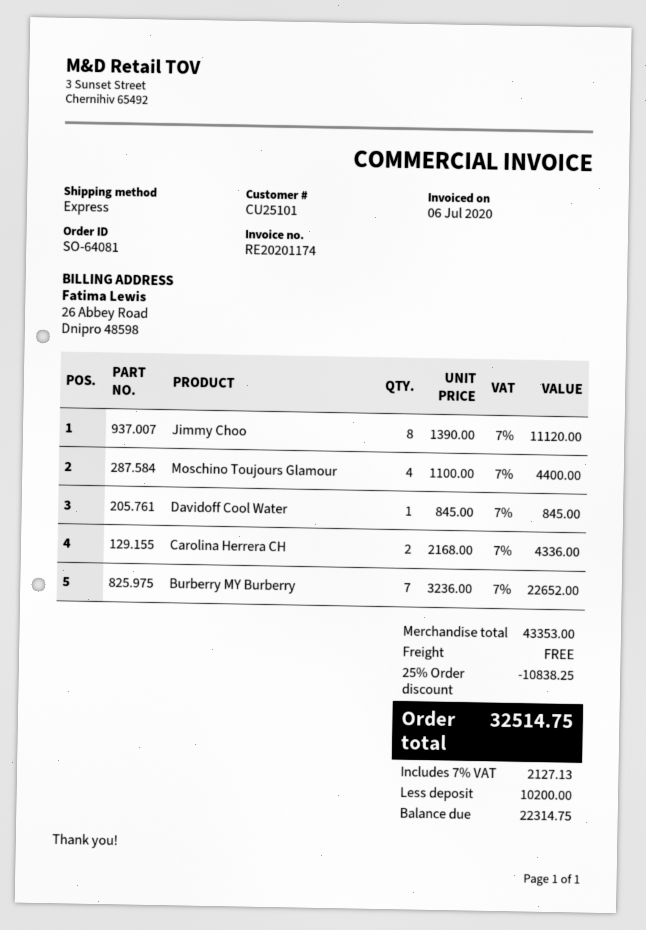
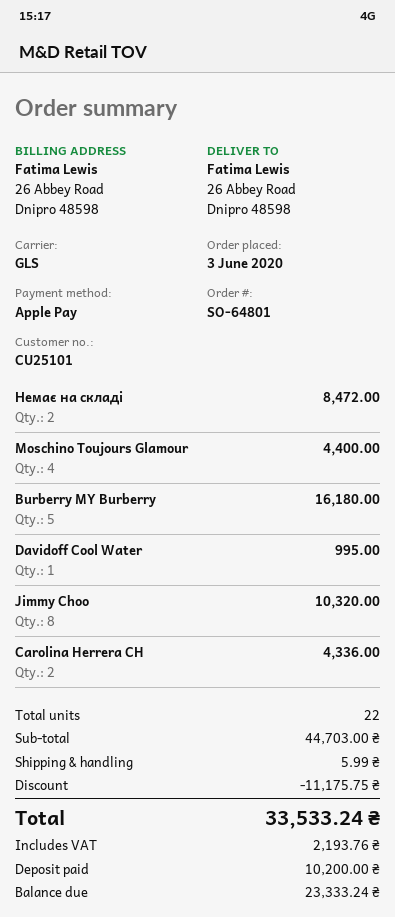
order number: SO-64081 -> SO-64801
shipping method: express -> GLS
Jimmy Choo: 8 for 11120.00 -> 8 for 10320.00
Davidoff Cool Water: 1 for 845.00 -> 1 for 995.00
Burberry MY Burberry: 7 for 22652.00 -> 5 for 16180.00
Немає на складі: none -> 2 for 8472.00
subtotal: 43353.00 -> 44703.00
discount: 10838.25 -> 11175.75
shipping: 0.00 -> 5.99
tax: 2127.13 -> 2193.76
total: 32514.75 -> 33533.24
balance: 22314.75 -> 23333.24

